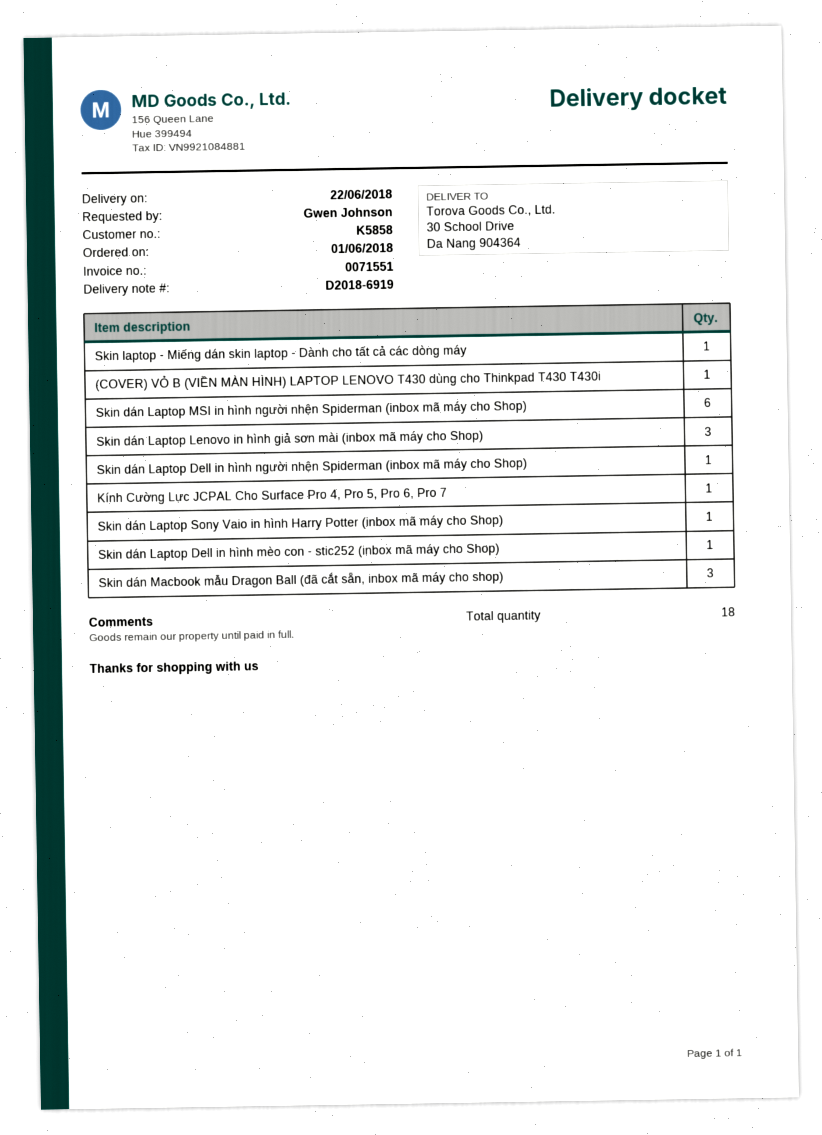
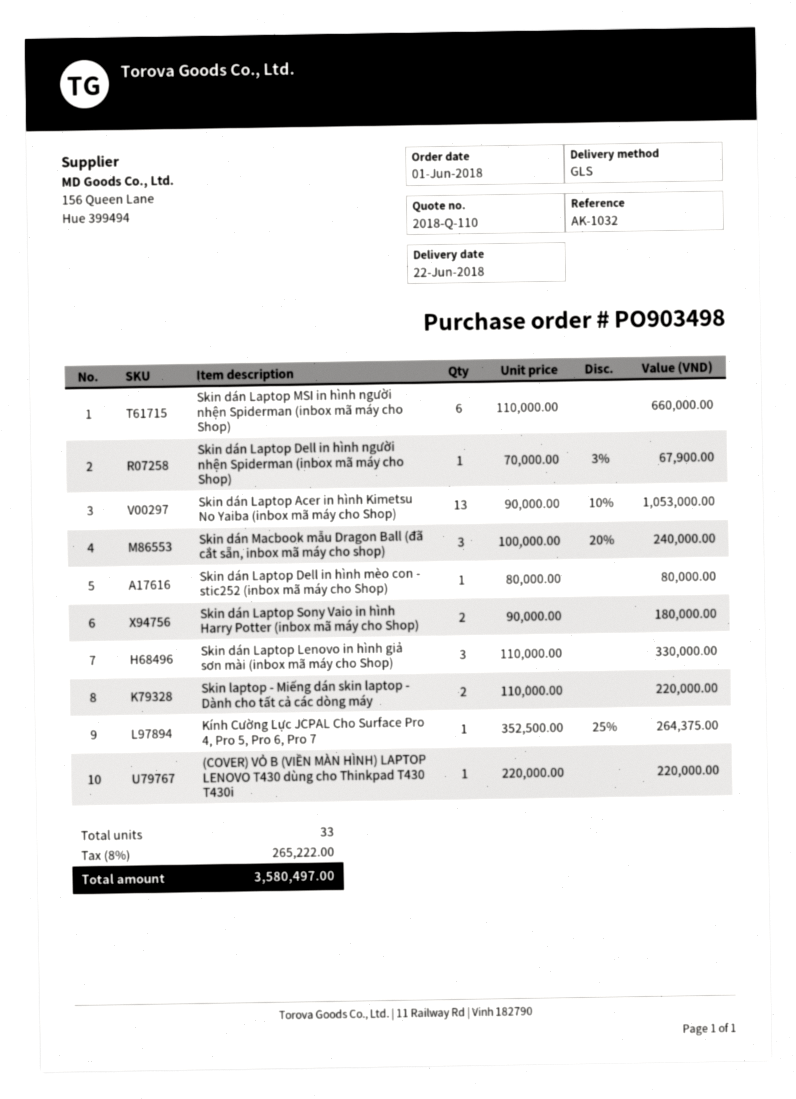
Skin laptop - Miếng dán skin laptop - Dành cho tất cả các dòng máy: 1 -> 2
Skin dán Laptop Sony Vaio in hình Harry Potter (inbox mã máy cho Shop): 1 -> 2
Skin dán Laptop Acer in hình Kimetsu No Yaiba (inbox mã máy cho Shop): none -> 13
total quantity: 18 -> 33

